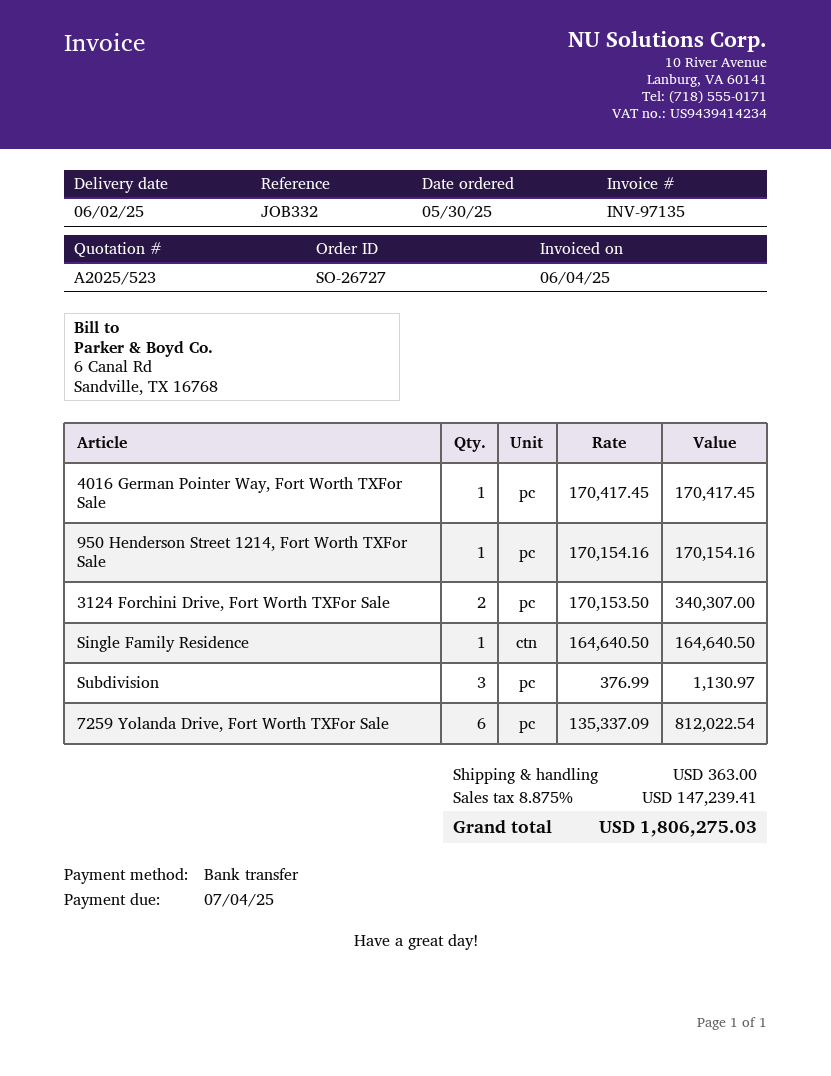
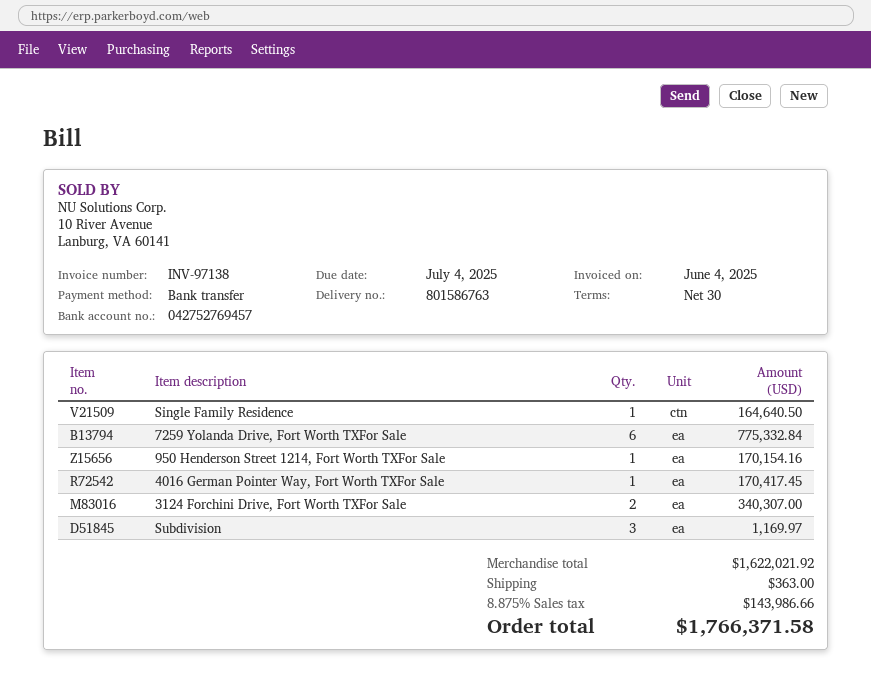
invoice number: INV-97135 -> INV-97138
Subdivision: 3 for 1130.97 -> 3 for 1169.97
7259 Yolanda Drive, Fort Worth TXFor Sale: 6 for 812022.54 -> 6 for 775332.84
tax: 8.875% = 147239.41 -> 8.875% = 143986.66
total: 1806275.03 -> 1766371.58

